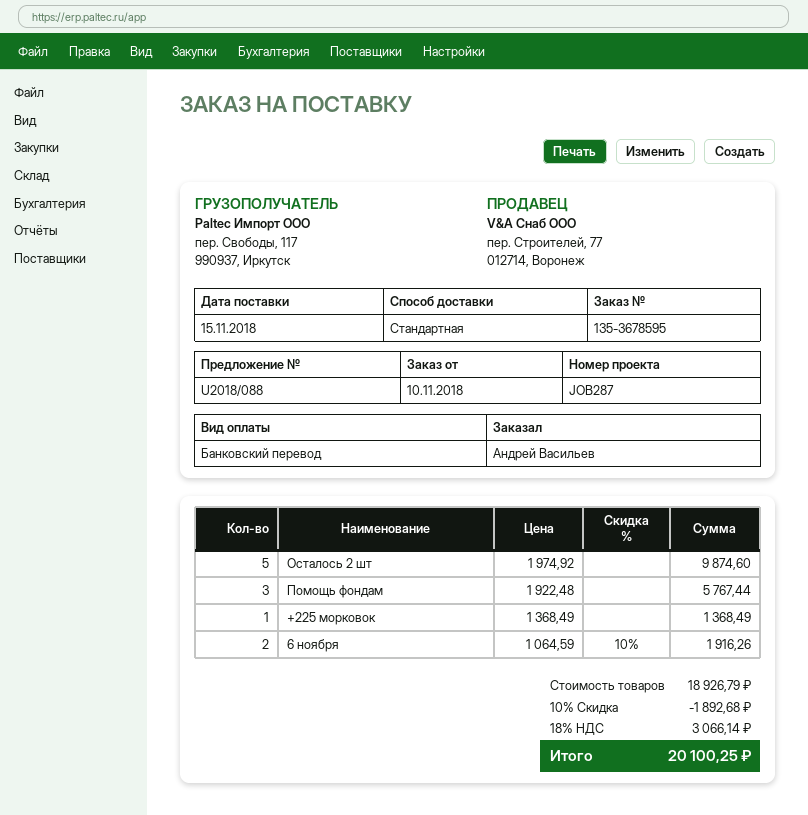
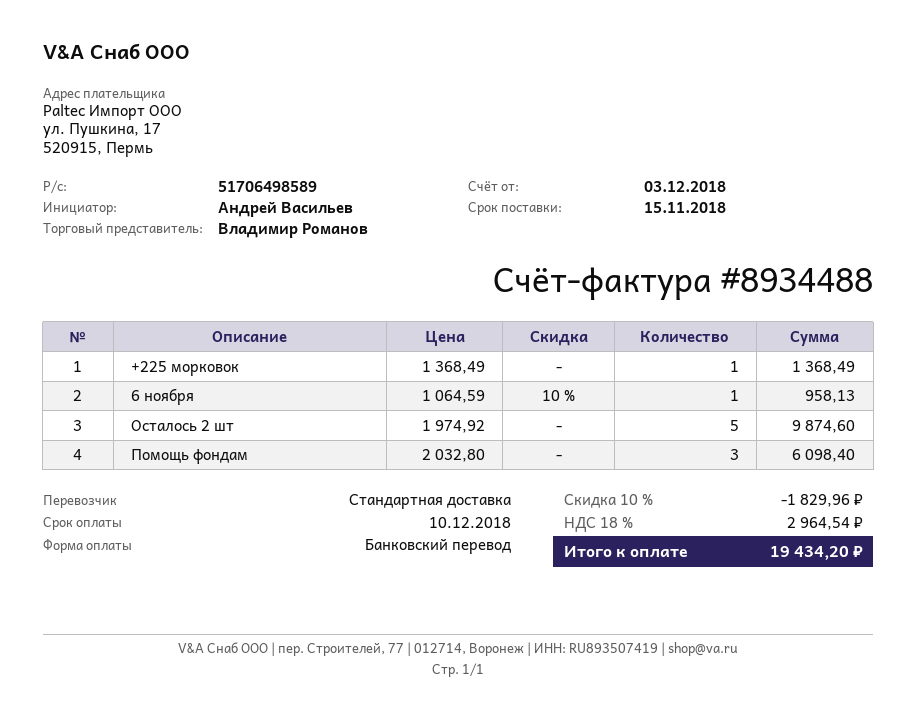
Помощь фондам: 3 x 1922.48 = 5767.44 -> 3 x 2032.80 = 6098.40
6 ноября: 2 x 1064.59 - 10% = 1916.26 -> 1 x 1064.59 - 10% = 958.13
discount: 10% = 1892.68 -> 10% = 1829.96
tax: 18% = 3066.14 -> 18% = 2964.54
total: 20100.25 -> 19434.20

